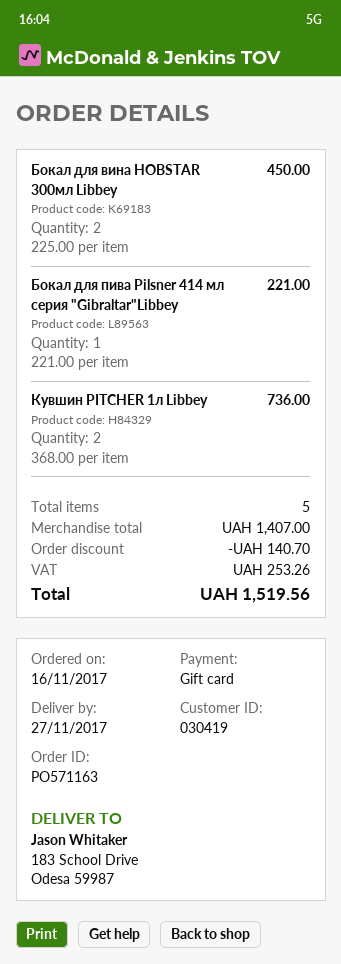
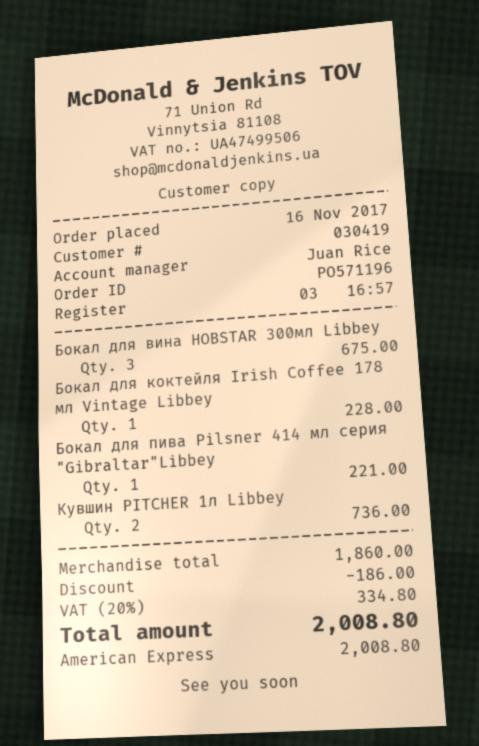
order number: PO571163 -> PO571196
payment method: gift card -> American Express
Бокал для вина HOBSTAR 300мл Libbey: 2 for 450.00 -> 3 for 675.00
Бокал для коктейля Irish Coffee 178 мл Vintage Libbey: none -> 1 for 228.00
subtotal: 1407.00 -> 1860.00
discount: 140.70 -> 186.00
tax: 253.26 -> 334.80
total: 1519.56 -> 2008.80

